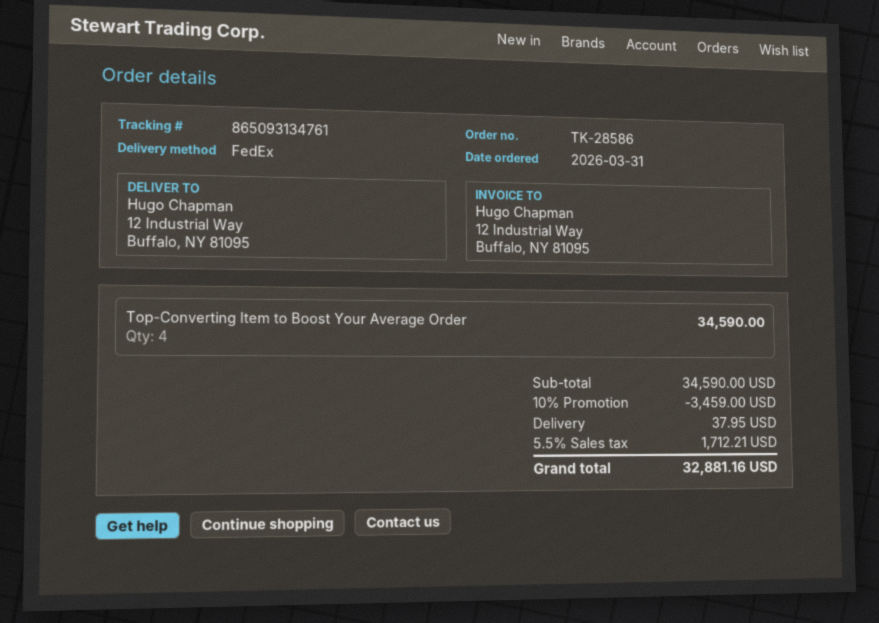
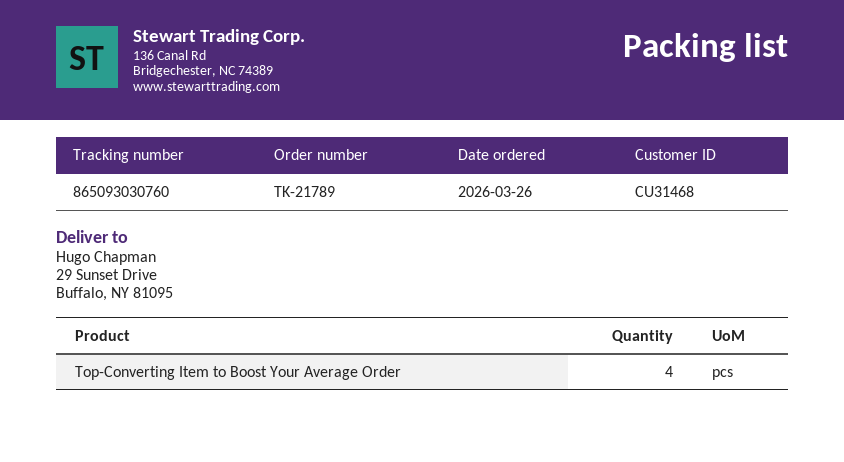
order number: TK-28586 -> TK-21789
order date: 2026-03-31 -> 2026-03-26
tracking number: 865093134761 -> 865093030760
ship to: 12 Industrial Way, Buffalo, NY 81095 -> 29 Sunset Drive, Buffalo, NY 81095

